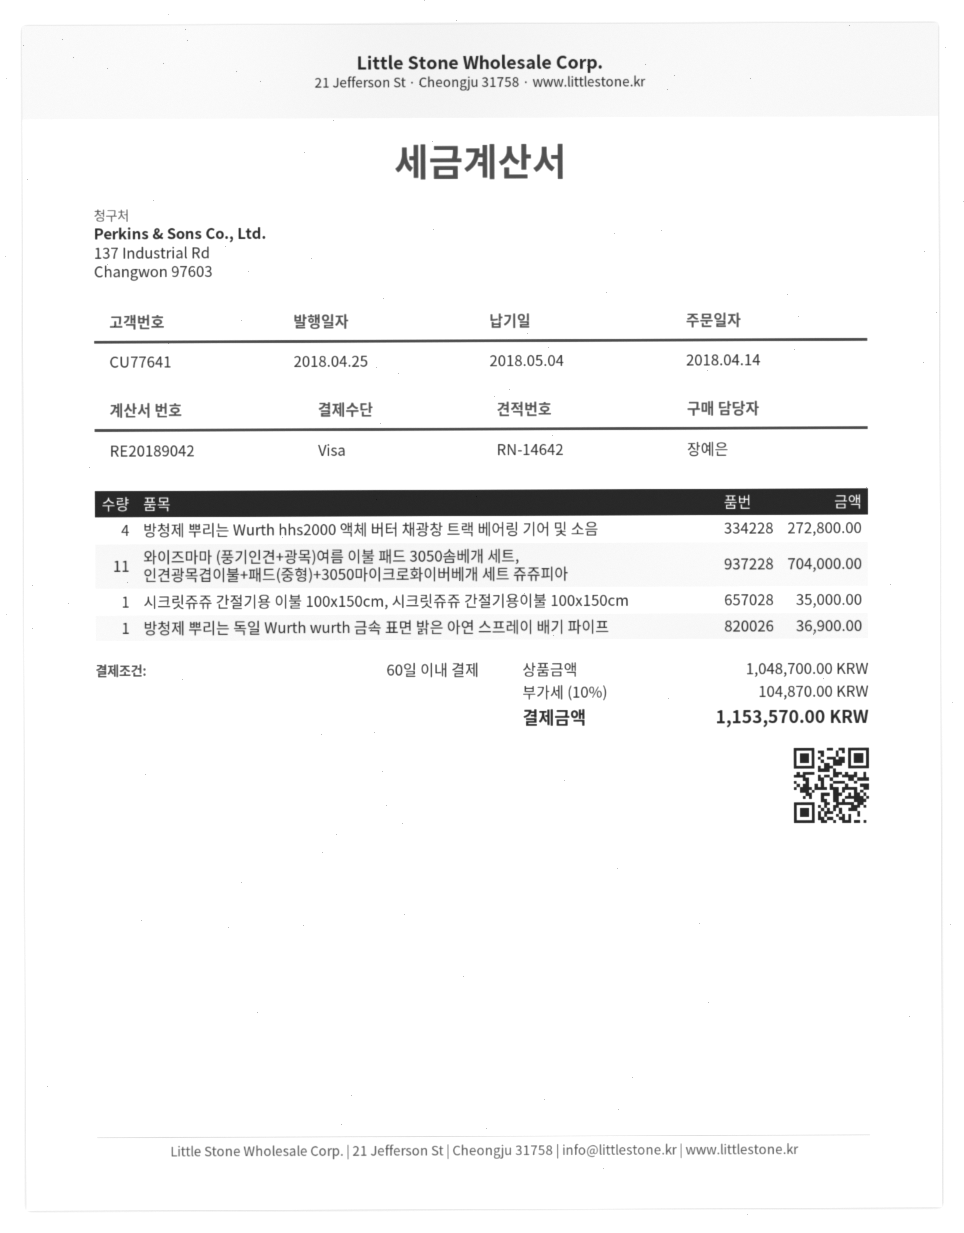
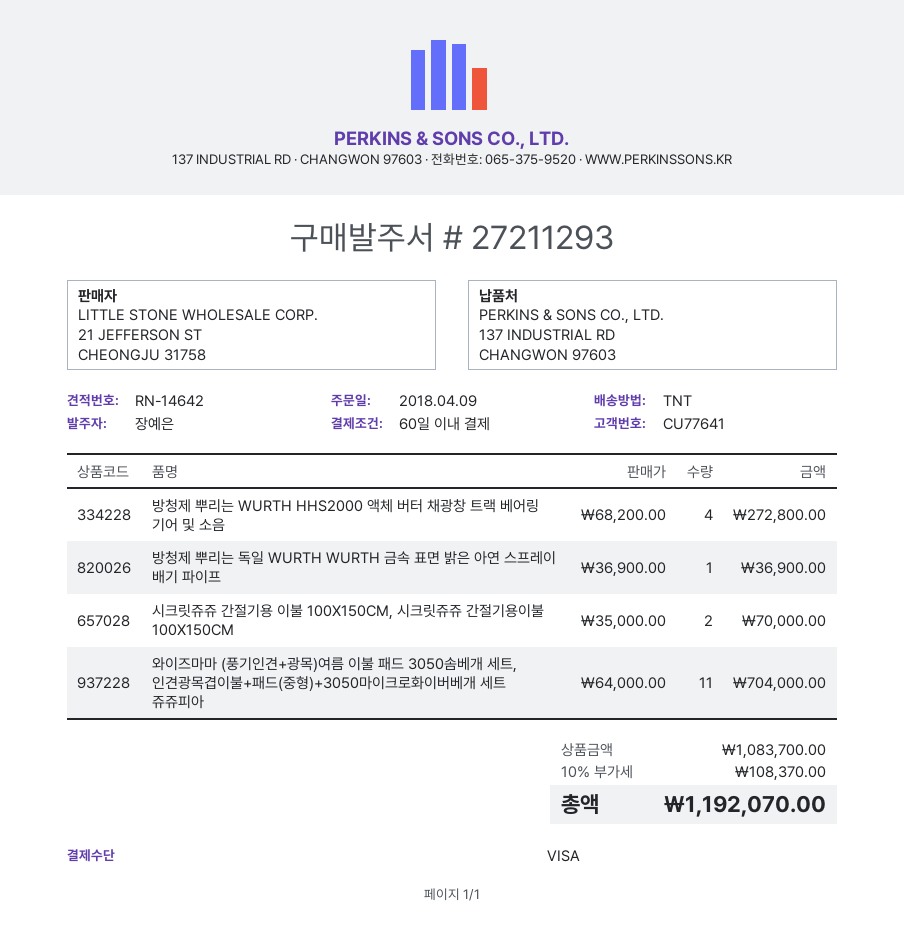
order date: 2018-04-14 -> 2018-04-09
시크릿쥬쥬 간절기용 이불 100x150cm, 시크릿쥬쥬 간절기용이불 100x150cm: 1 for 35000.00 -> 2 for 70000.00
subtotal: 1048700.00 -> 1083700.00
tax: 10% = 104870.00 -> 10% = 108370.00
total: 1153570.00 -> 1192070.00

